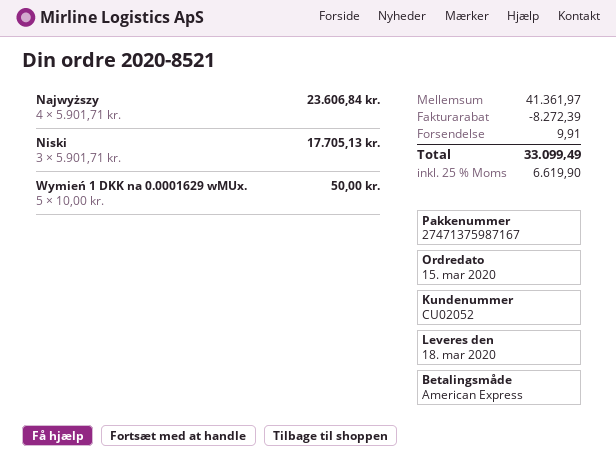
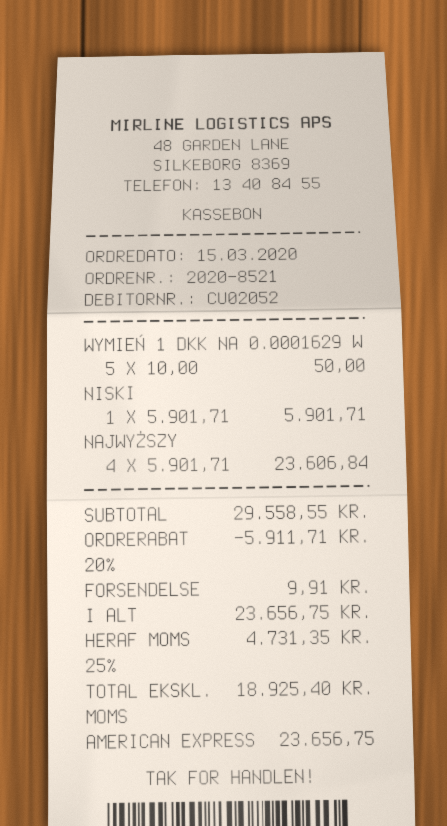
Niski: 3 x 5901.71 = 17705.13 -> 1 x 5901.71 = 5901.71
subtotal: 41361.97 -> 29558.55
discount: 8272.39 -> 5911.71
tax: 25% = 6619.90 -> 25% = 4731.35
total: 33099.49 -> 23656.75

